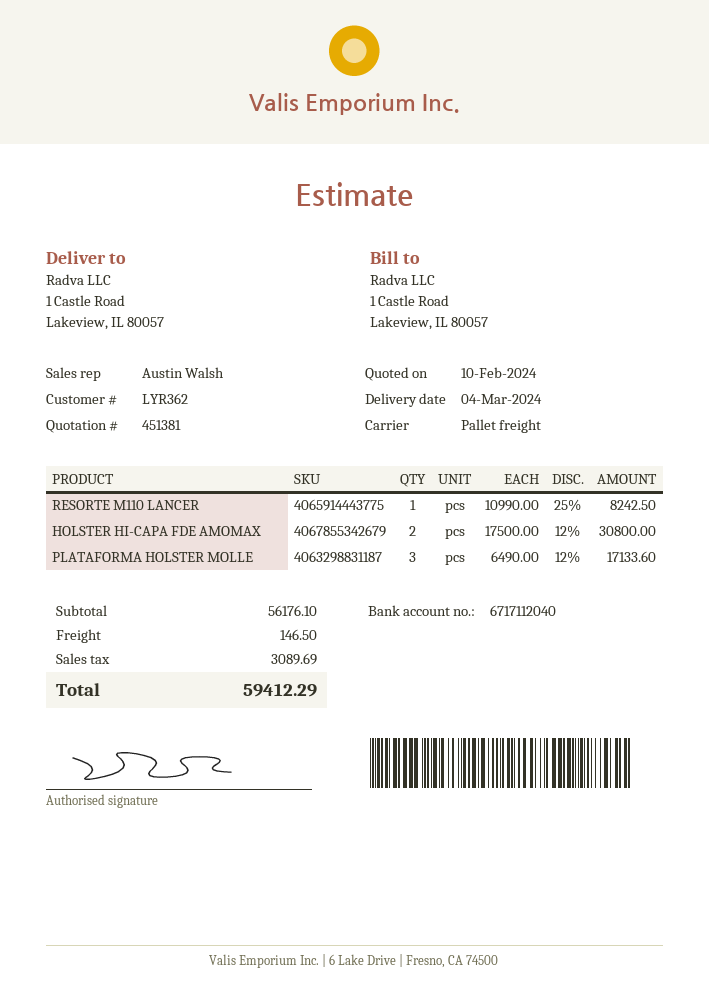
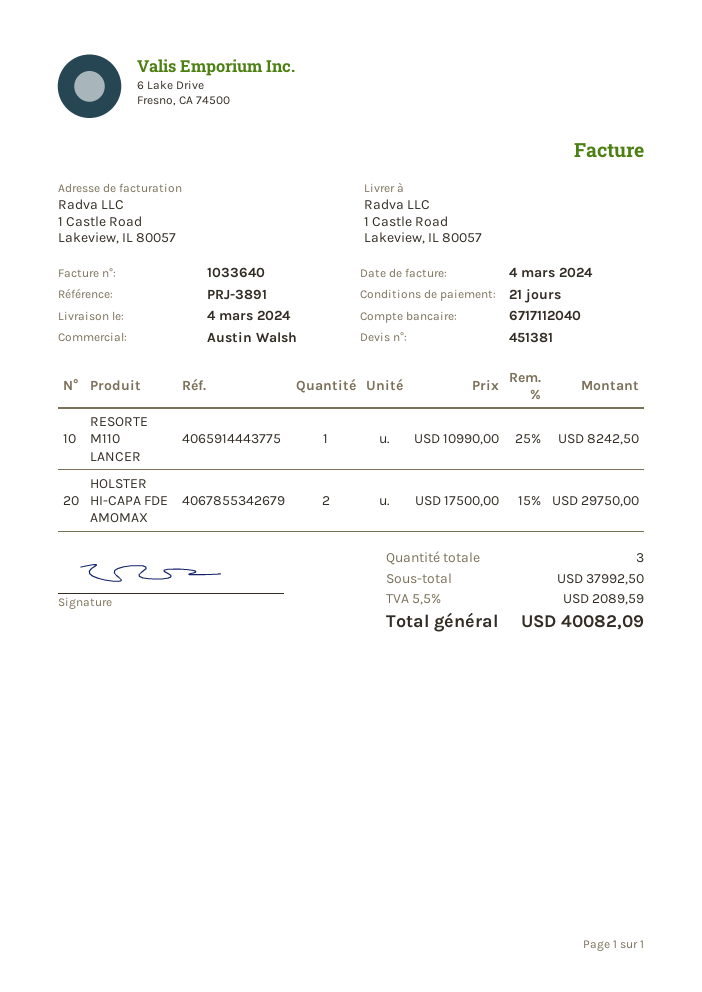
HOLSTER HI-CAPA FDE AMOMAX: 2 x 17500.00 - 12% = 30800.00 -> 2 x 17500.00 - 15% = 29750.00
PLATAFORMA HOLSTER MOLLE: 3 x 6490.00 - 12% = 17133.60 -> none
subtotal: 56176.10 -> 37992.50
shipping: 146.50 -> none
tax: 3089.69 -> 2089.59
total: 59412.29 -> 40082.09

